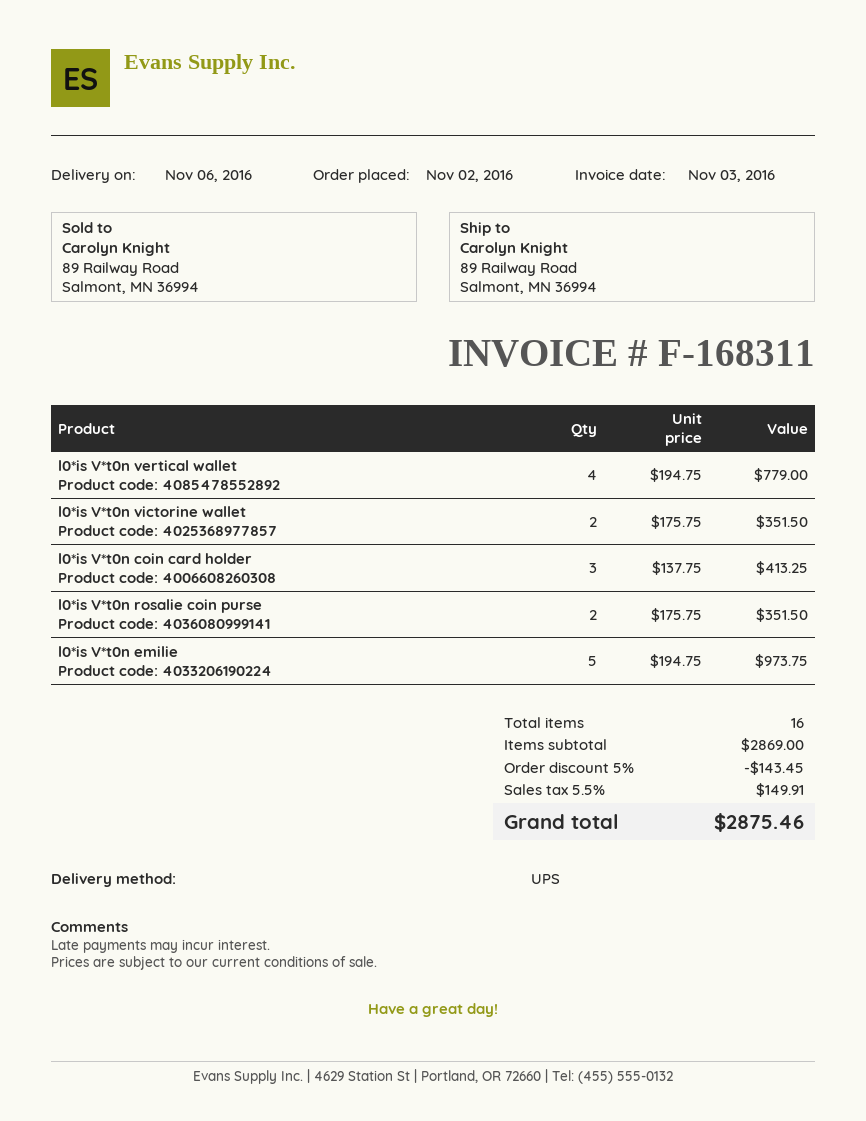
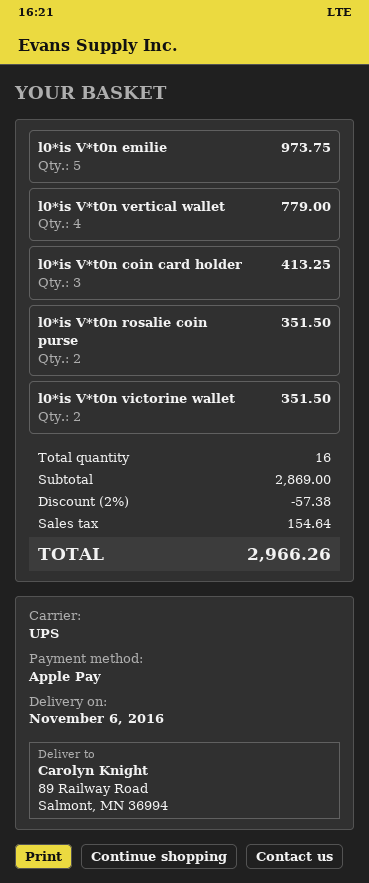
discount: 5% = 143.45 -> 2% = 57.38
tax: 149.91 -> 154.64
total: 2875.46 -> 2966.26

